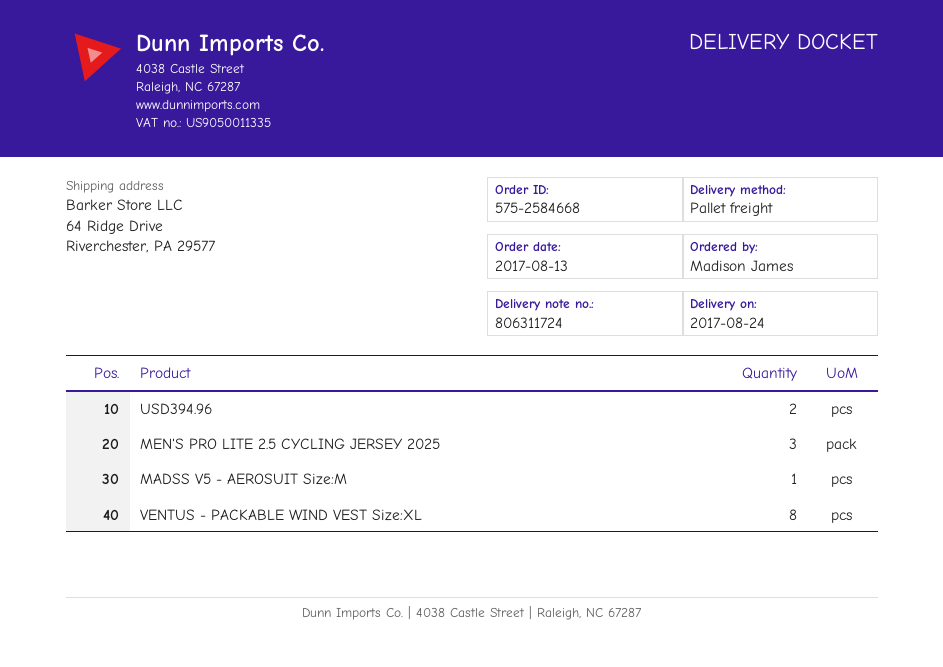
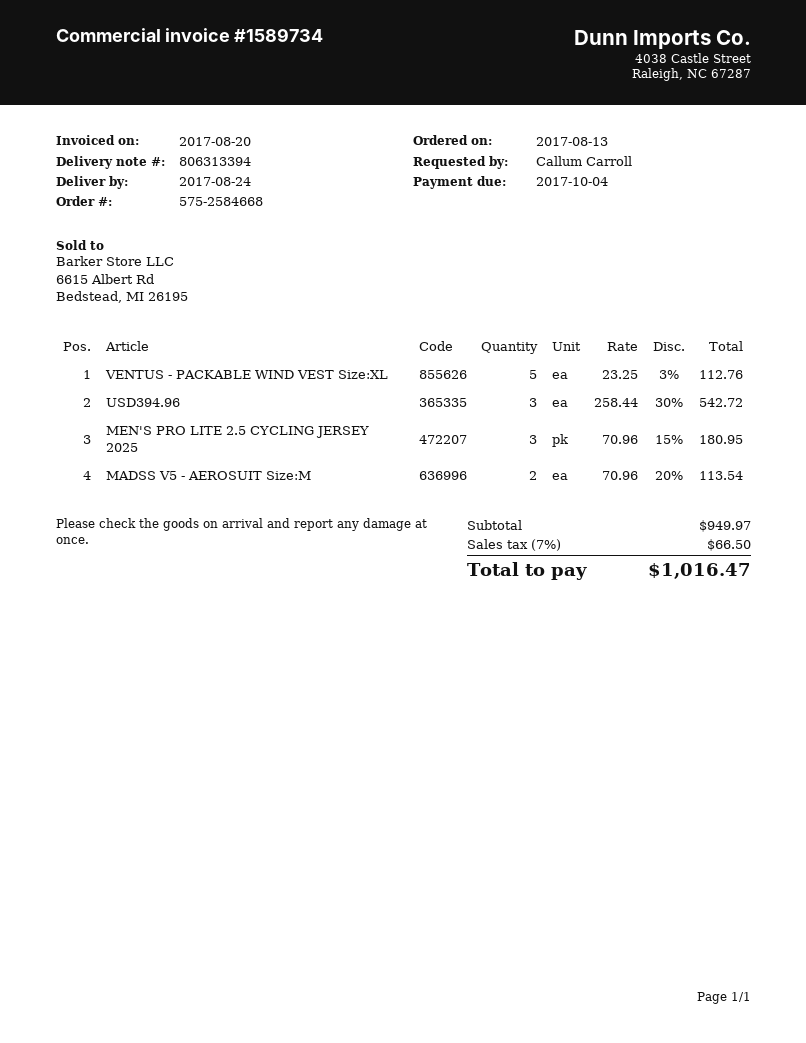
delivery note number: 806311724 -> 806313394
ordered by: Madison James -> Callum Carroll
USD394.96: 2 -> 3
MADSS V5 - AEROSUIT Size:M: 1 -> 2
VENTUS - PACKABLE WIND VEST Size:XL: 8 -> 5

